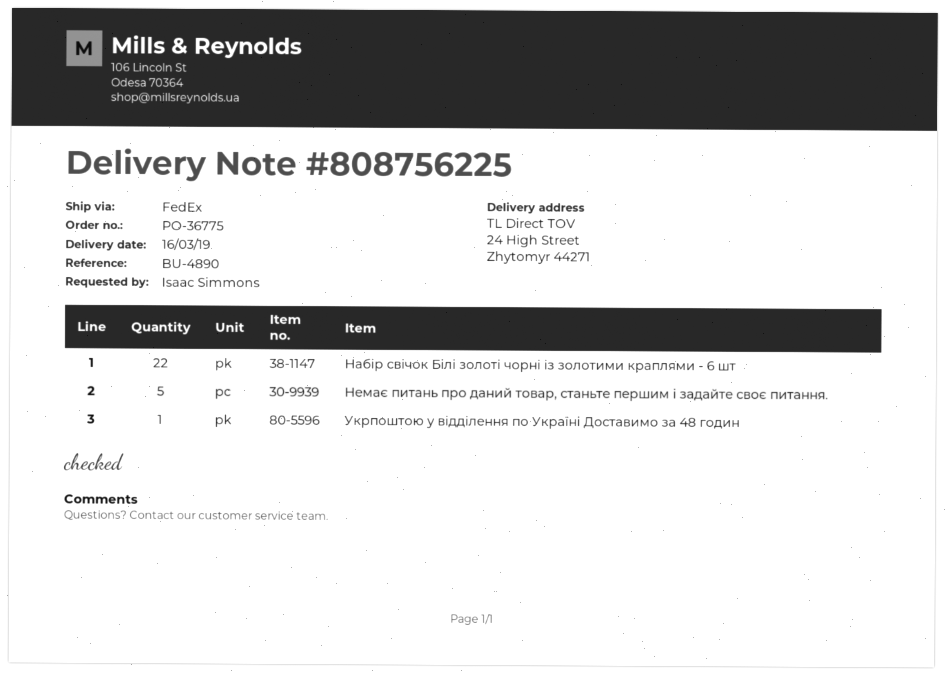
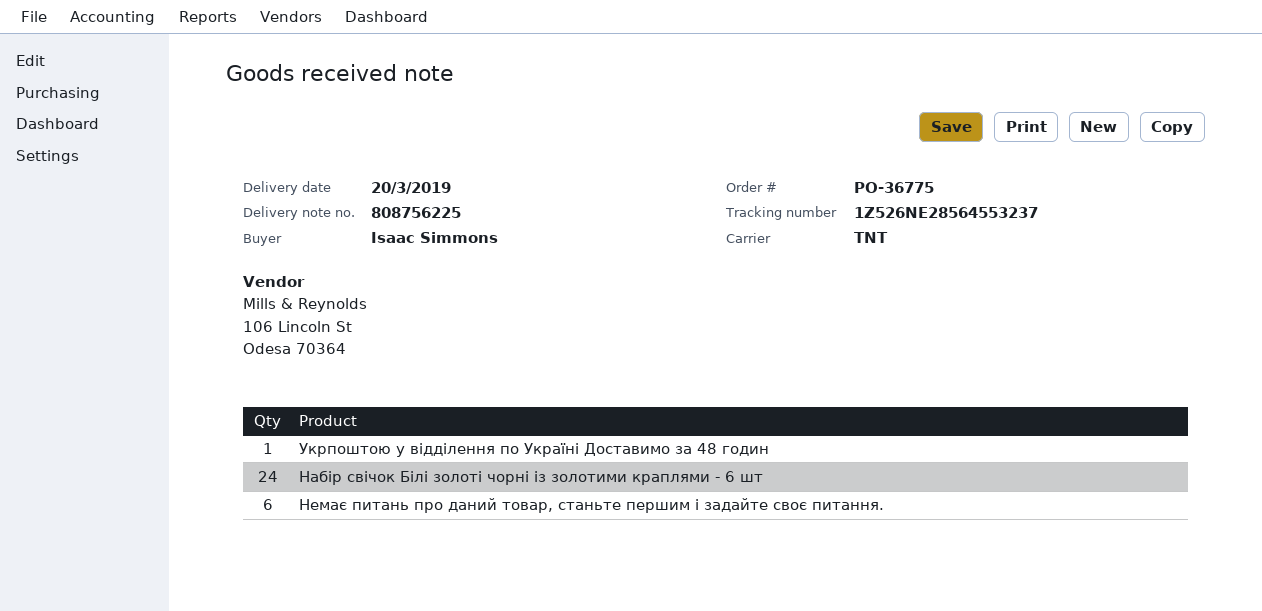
delivery date: 2019-03-16 -> 2019-03-20
shipping method: FedEx -> TNT
Набір свічок Білі золоті чорні із золотими краплями - 6 шт: 22 -> 24
Немає питань про даний товар, станьте першим і задайте своє питання.: 5 -> 6

